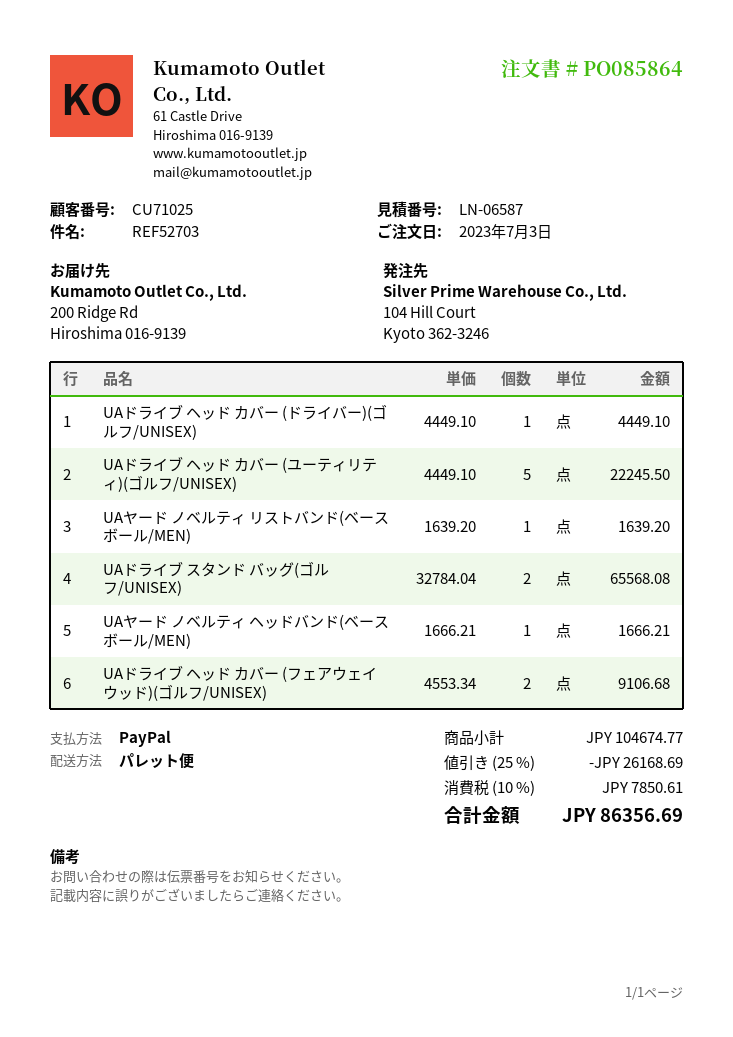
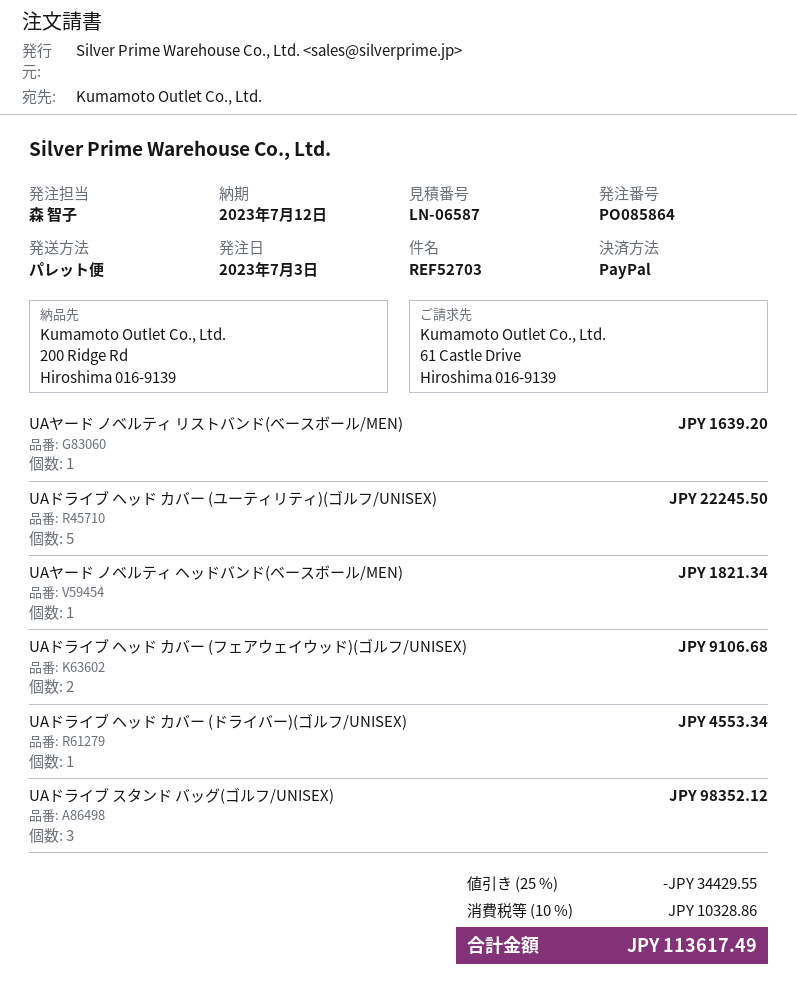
UAドライブ ヘッド カバー (ドライバー)(ゴルフ/UNISEX): 1 for 4449.10 -> 1 for 4553.34
UAドライブ スタンド バッグ(ゴルフ/UNISEX): 2 for 65568.08 -> 3 for 98352.12
UAヤード ノベルティ ヘッドバンド(ベースボール/MEN): 1 for 1666.21 -> 1 for 1821.34
discount: 25% = 26168.69 -> 25% = 34429.55
tax: 10% = 7850.61 -> 10% = 10328.86
total: 86356.69 -> 113617.49

